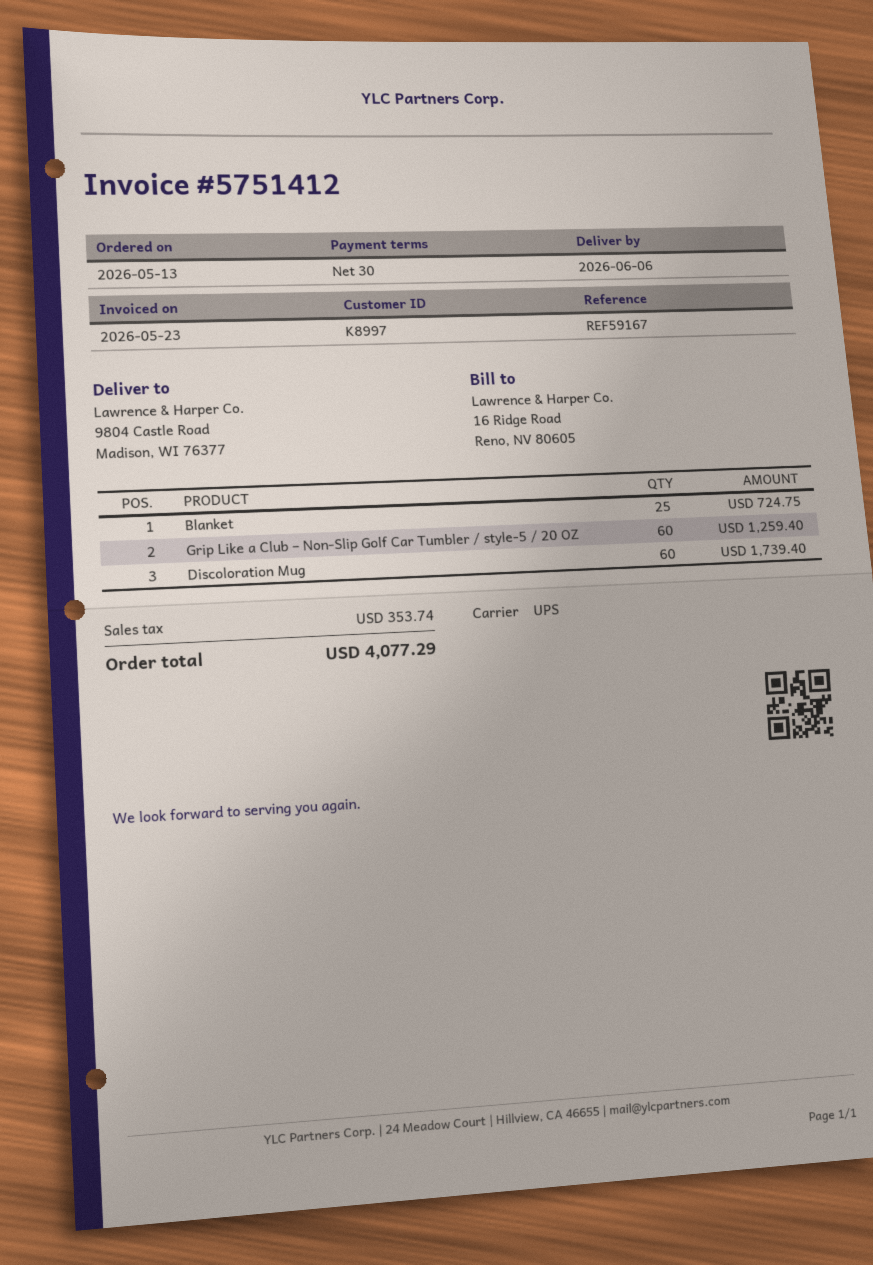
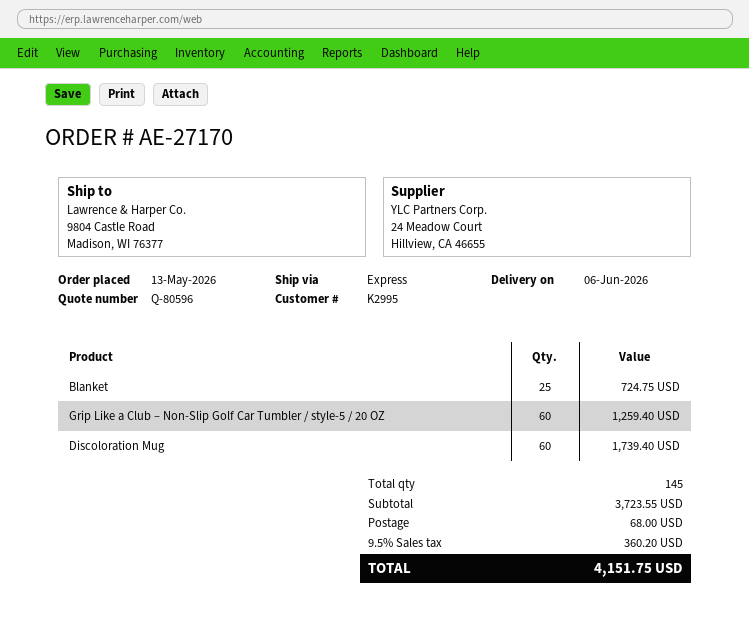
customer number: K8997 -> K2995
shipping method: UPS -> express
shipping: none -> 68.00
tax: 353.74 -> 360.20
total: 4077.29 -> 4151.75

